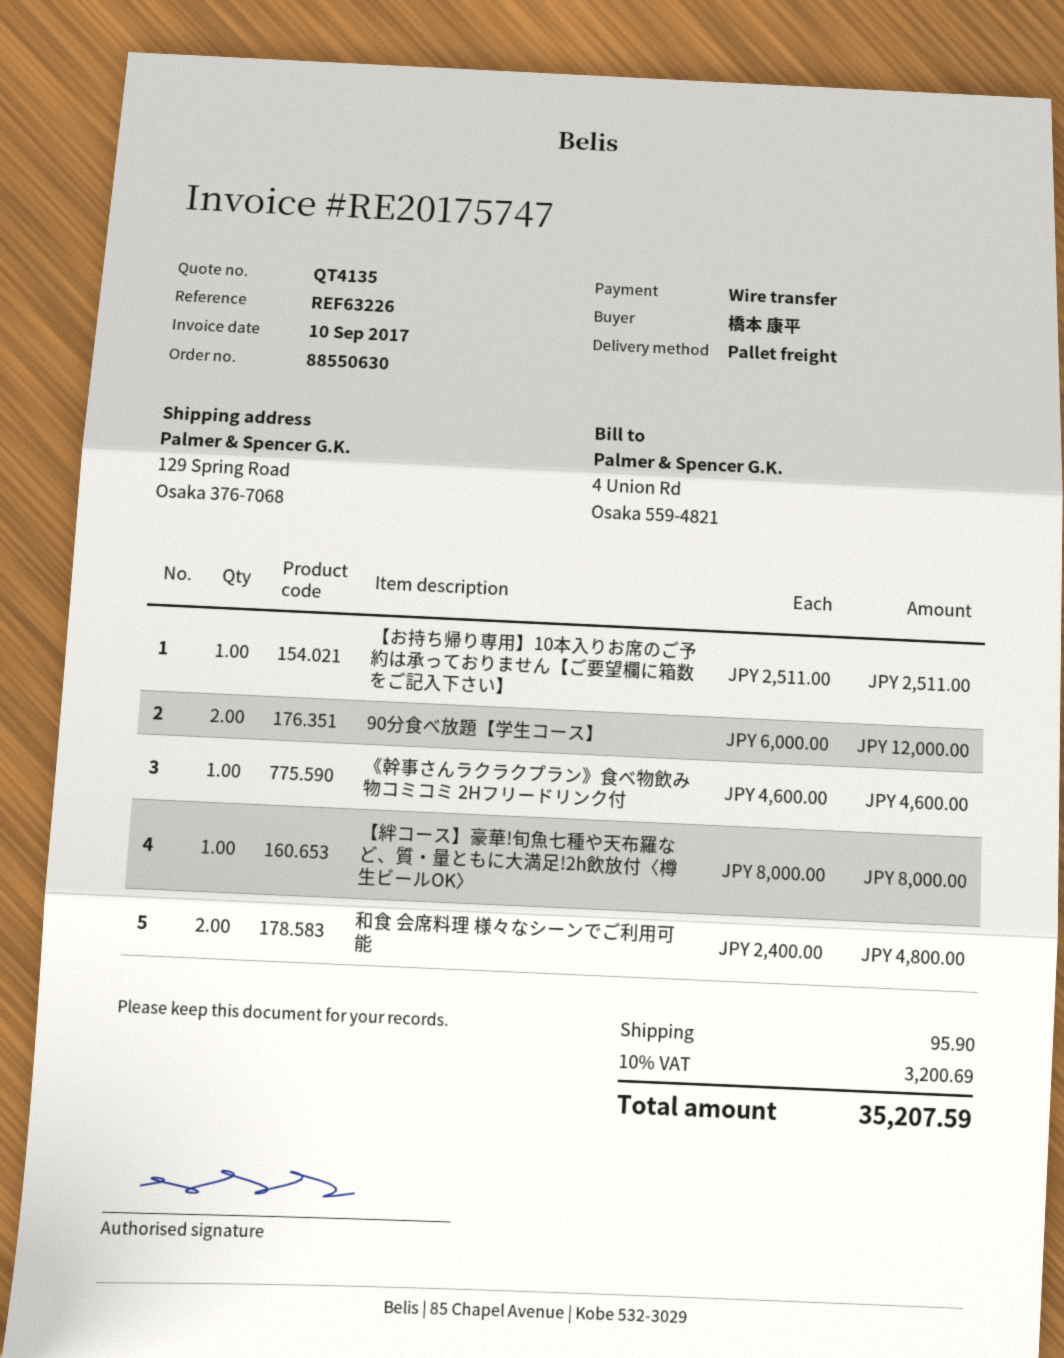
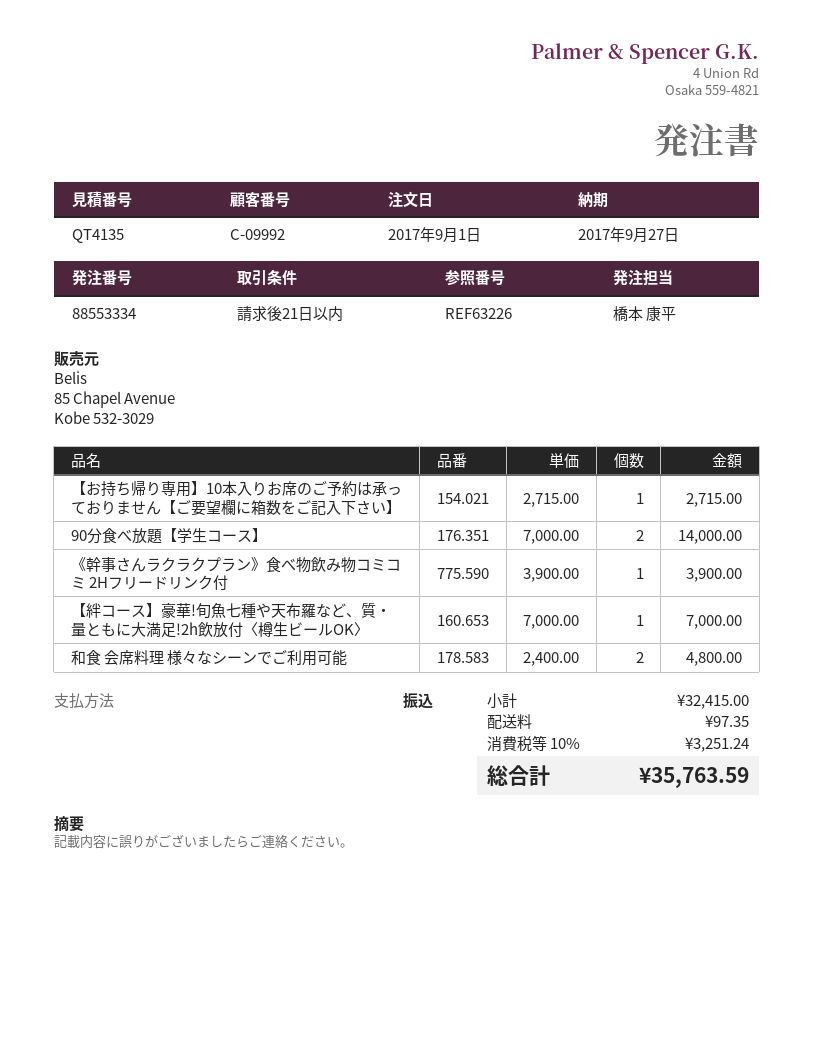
order number: 88550630 -> 88553334
【お持ち帰り専用】10本入りお席のご予約は承っておりません【ご要望欄に箱数をご記入下さい】: 1 x 2511.00 = 2511.00 -> 1 x 2715.00 = 2715.00
90分食べ放題【学生コース】: 2 x 6000.00 = 12000.00 -> 2 x 7000.00 = 14000.00
《幹事さんラクラクプラン》食べ物飲み物コミコミ 2Hフリードリンク付: 1 x 4600.00 = 4600.00 -> 1 x 3900.00 = 3900.00
【絆コース】豪華!旬魚七種や天布羅など、質・量ともに大満足!2h飲放付〈樽生ビールOK〉: 1 x 8000.00 = 8000.00 -> 1 x 7000.00 = 7000.00
shipping: 95.90 -> 97.35
tax: 10% = 3200.69 -> 10% = 3251.24
total: 35207.59 -> 35763.59

